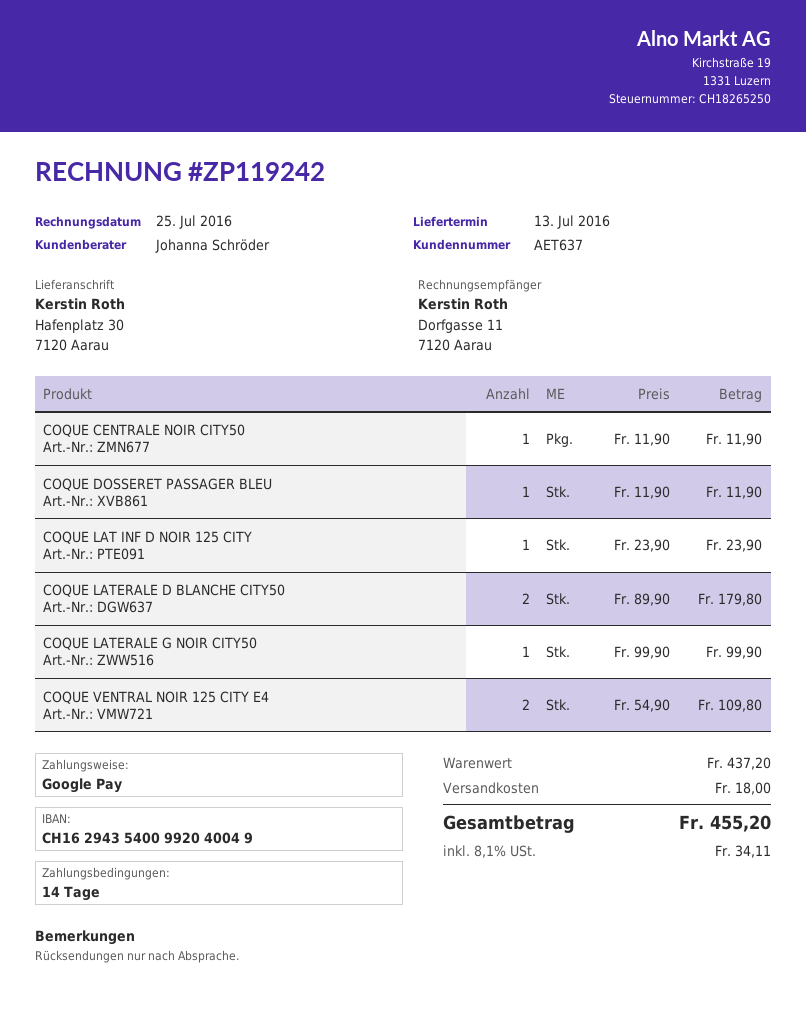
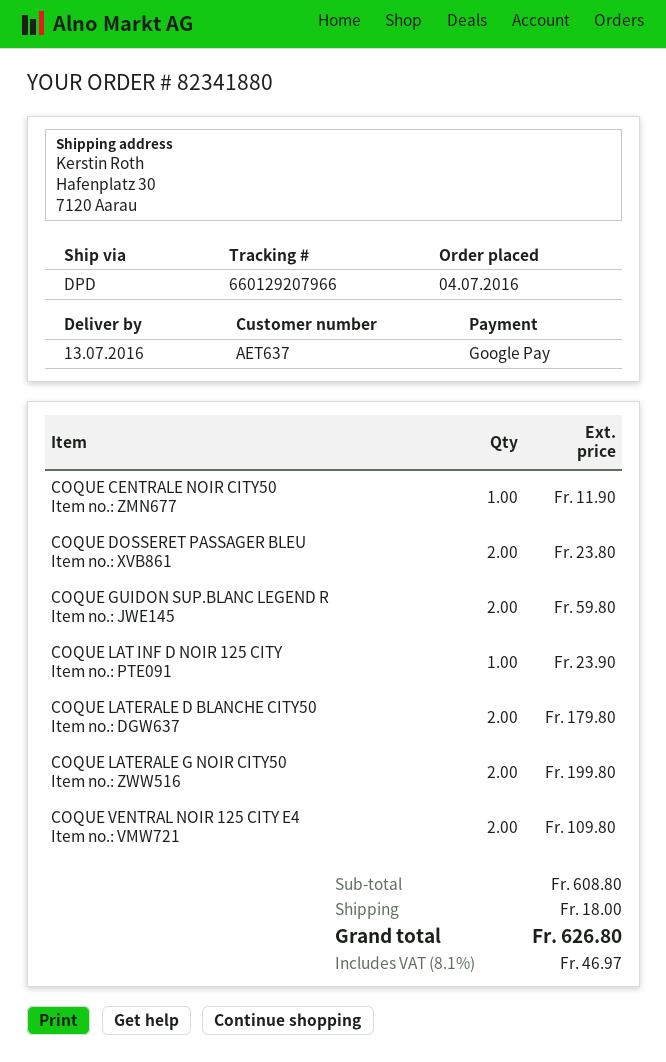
COQUE DOSSERET PASSAGER BLEU: 1 for 11.90 -> 2 for 23.80
COQUE LATERALE G NOIR CITY50: 1 for 99.90 -> 2 for 199.80
COQUE GUIDON SUP.BLANC LEGEND R: none -> 2 for 59.80
subtotal: 437.20 -> 608.80
tax: 8.1% = 34.11 -> 8.1% = 46.97
total: 455.20 -> 626.80

